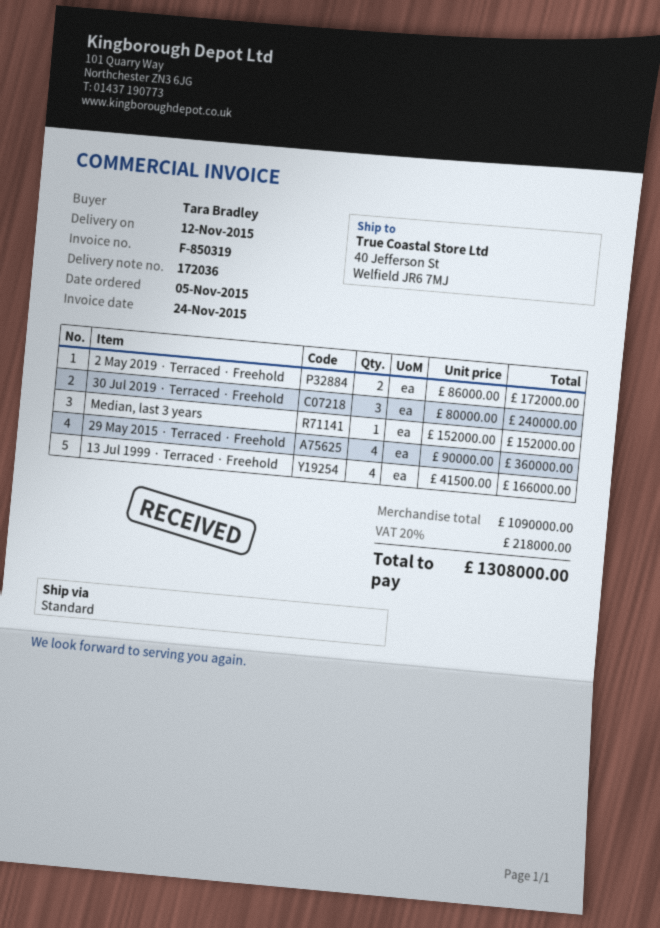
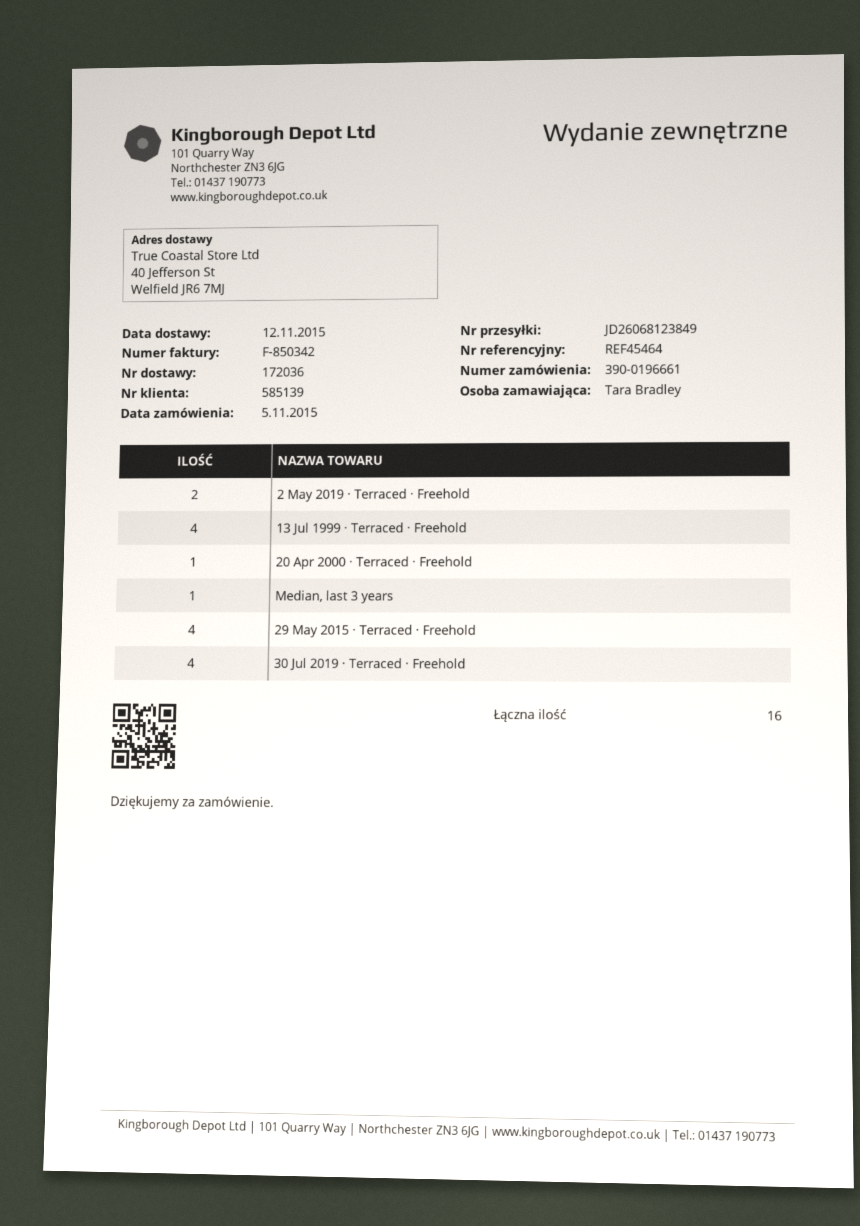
invoice number: F-850319 -> F-850342
30 Jul 2019 · Terraced · Freehold: 3 -> 4
20 Apr 2000 · Terraced · Freehold: none -> 1

